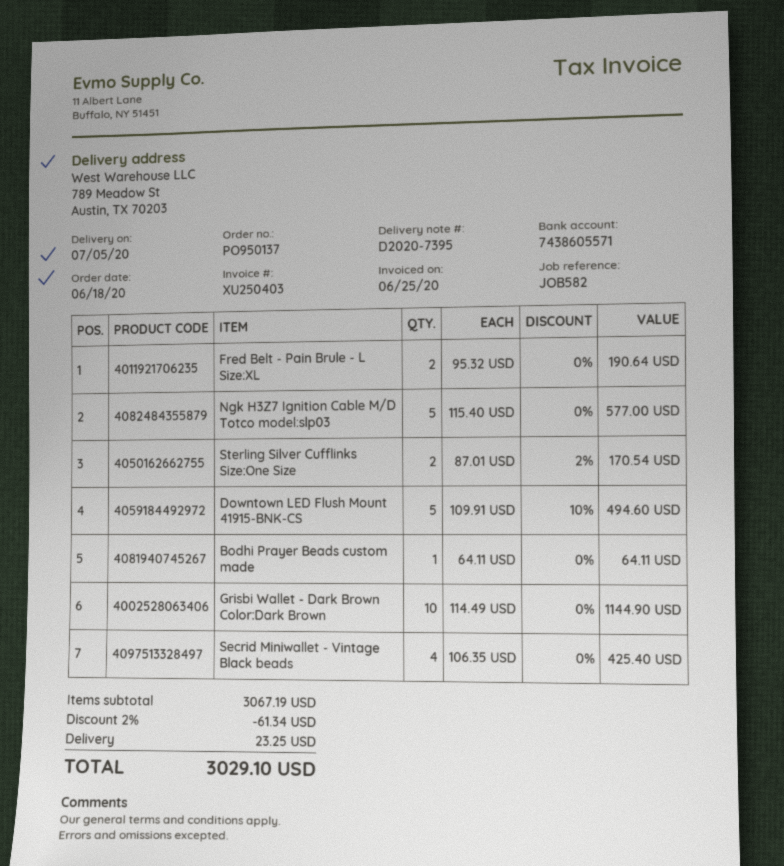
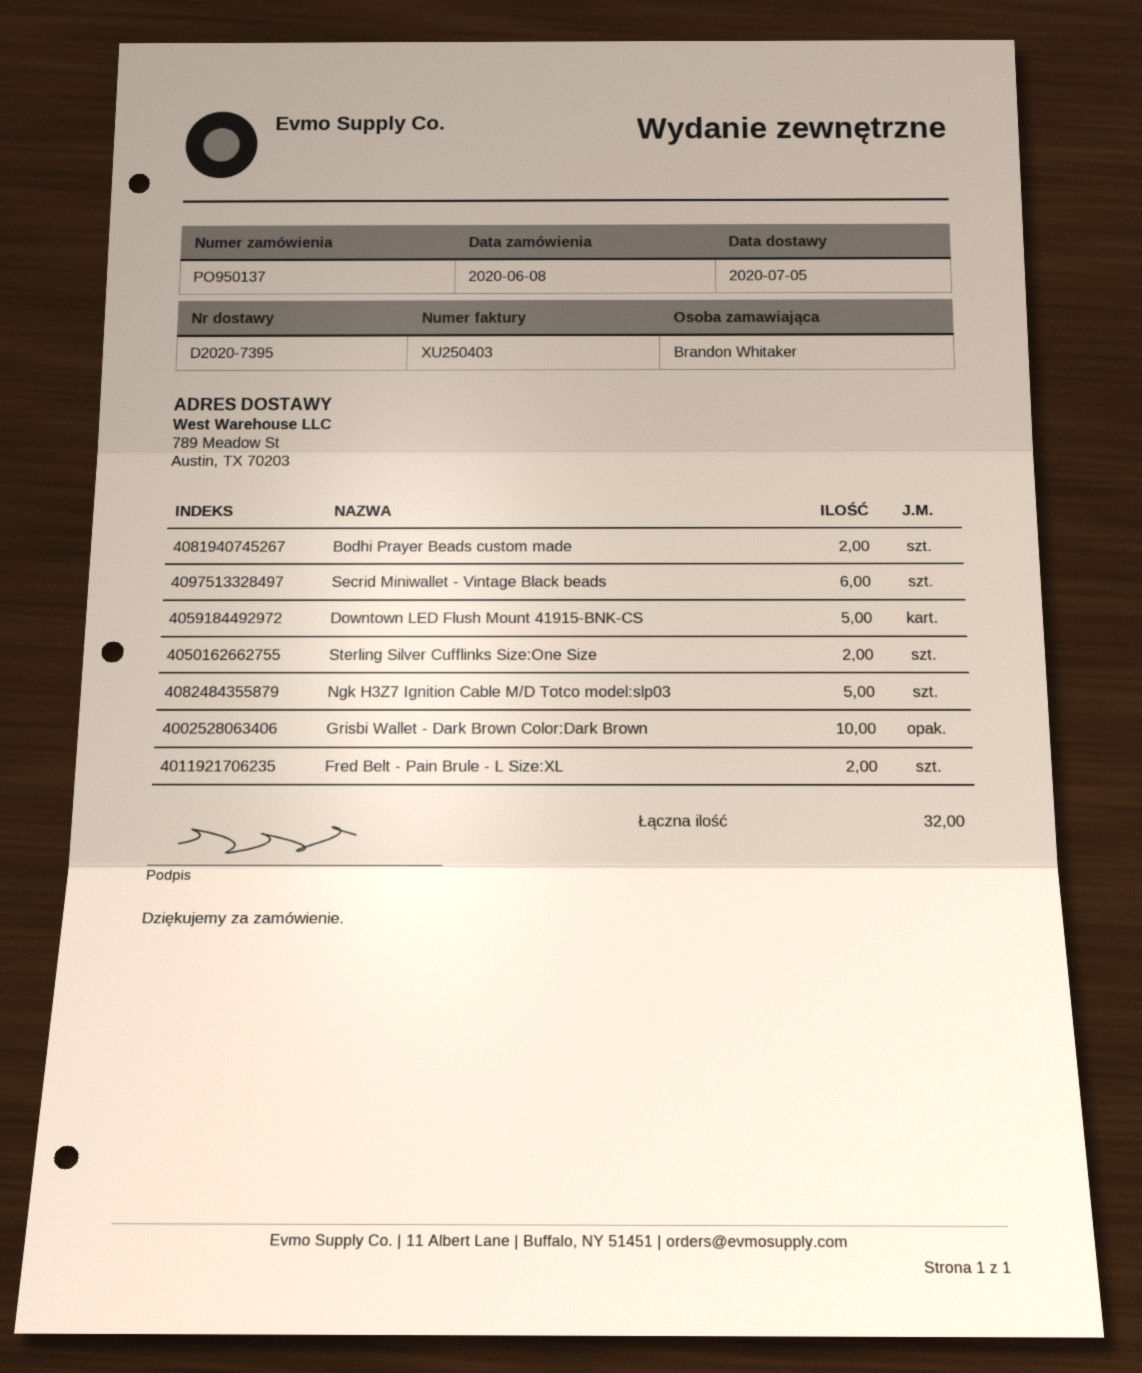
order date: 2020-06-18 -> 2020-06-08
Bodhi Prayer Beads custom made: 1 -> 2
Secrid Miniwallet - Vintage Black beads: 4 -> 6

